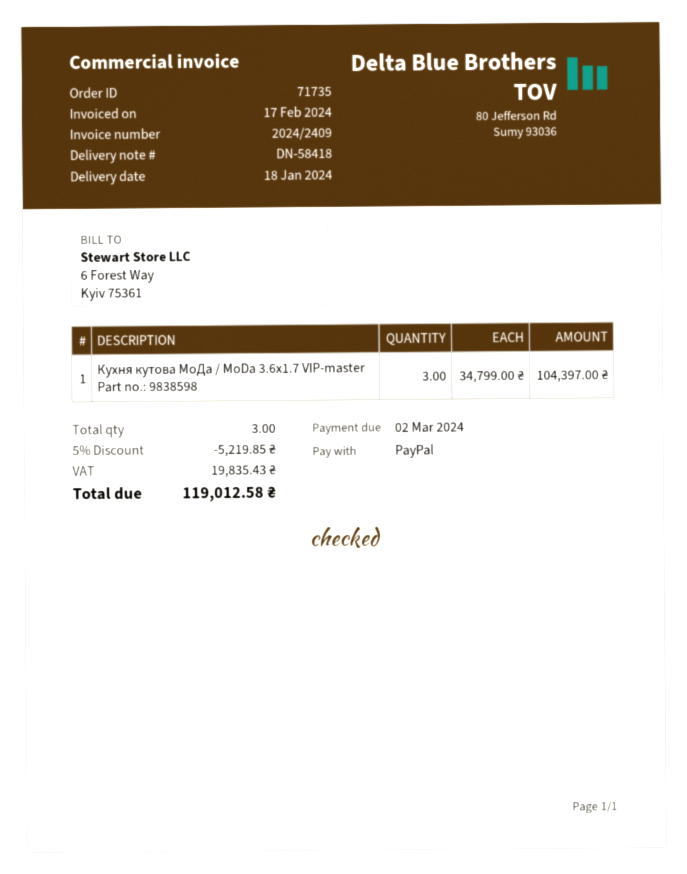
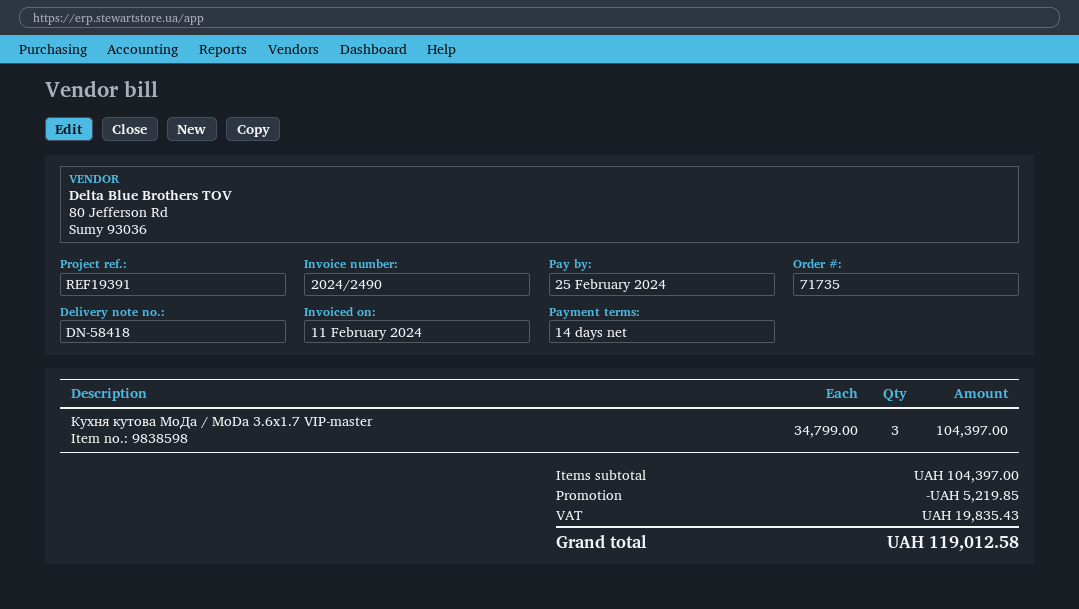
invoice number: 2024/2409 -> 2024/2490
invoice date: 2024-02-17 -> 2024-02-11
due date: 2024-03-02 -> 2024-02-25

